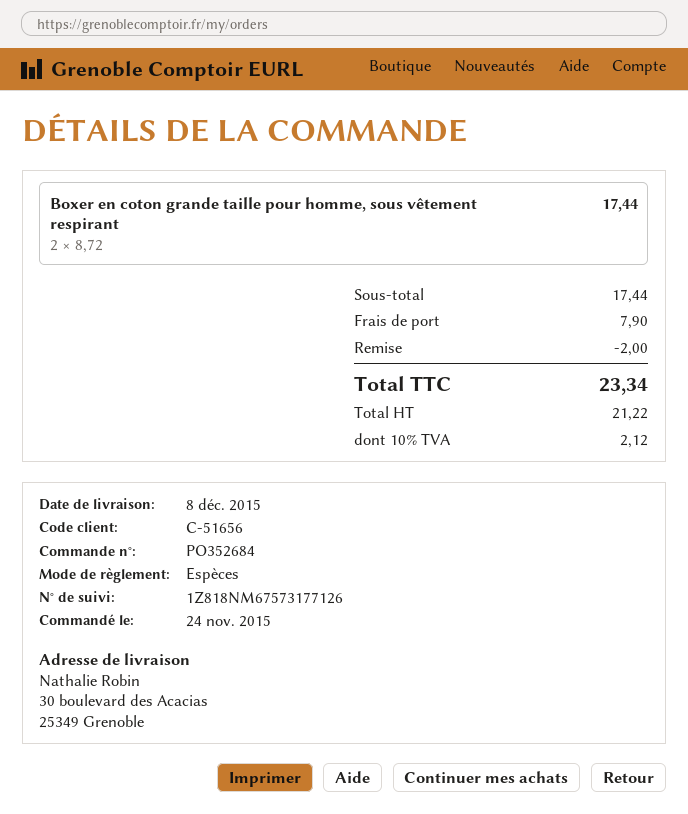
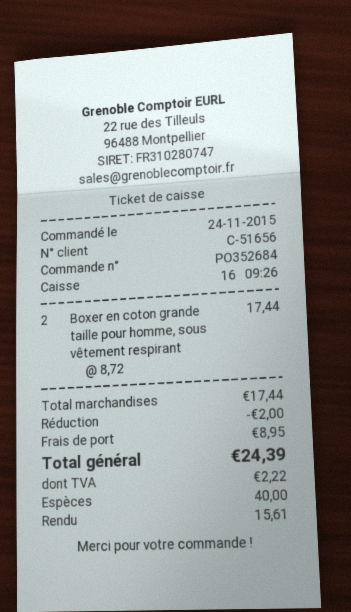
shipping: 7.90 -> 8.95
tax: 2.12 -> 2.22
total: 23.34 -> 24.39

